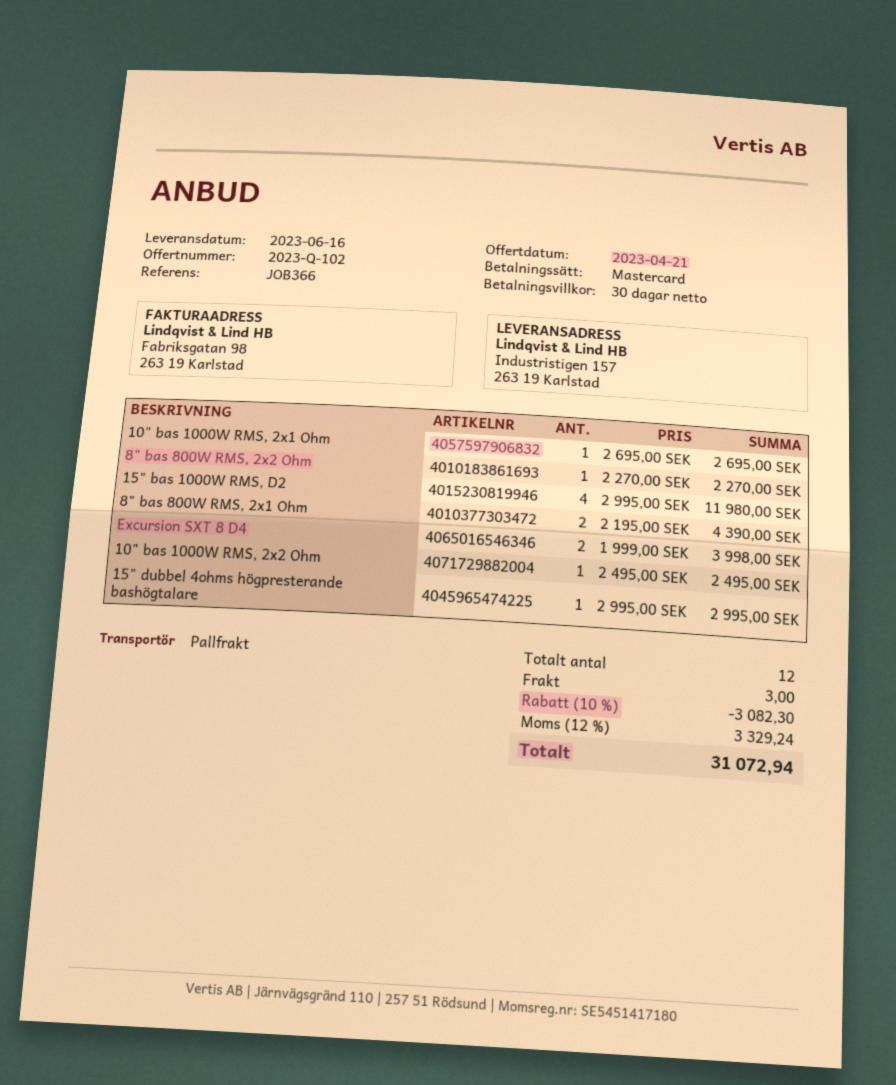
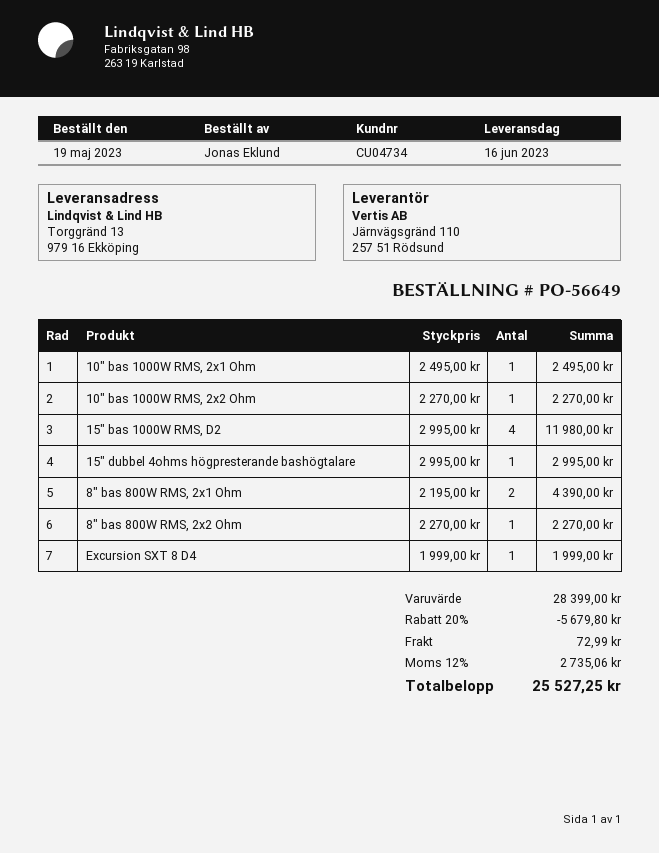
ship to: Industristigen 157, 263 19 Karlstad -> Torggränd 13, 979 16 Ekköping
10" bas 1000W RMS, 2x1 Ohm: 1 x 2695.00 = 2695.00 -> 1 x 2495.00 = 2495.00
Excursion SXT 8 D4: 2 x 1999.00 = 3998.00 -> 1 x 1999.00 = 1999.00
10" bas 1000W RMS, 2x2 Ohm: 1 x 2495.00 = 2495.00 -> 1 x 2270.00 = 2270.00
discount: 10% = 3082.30 -> 20% = 5679.80
shipping: 3.00 -> 72.99
tax: 12% = 3329.24 -> 12% = 2735.06
total: 31072.94 -> 25527.25

